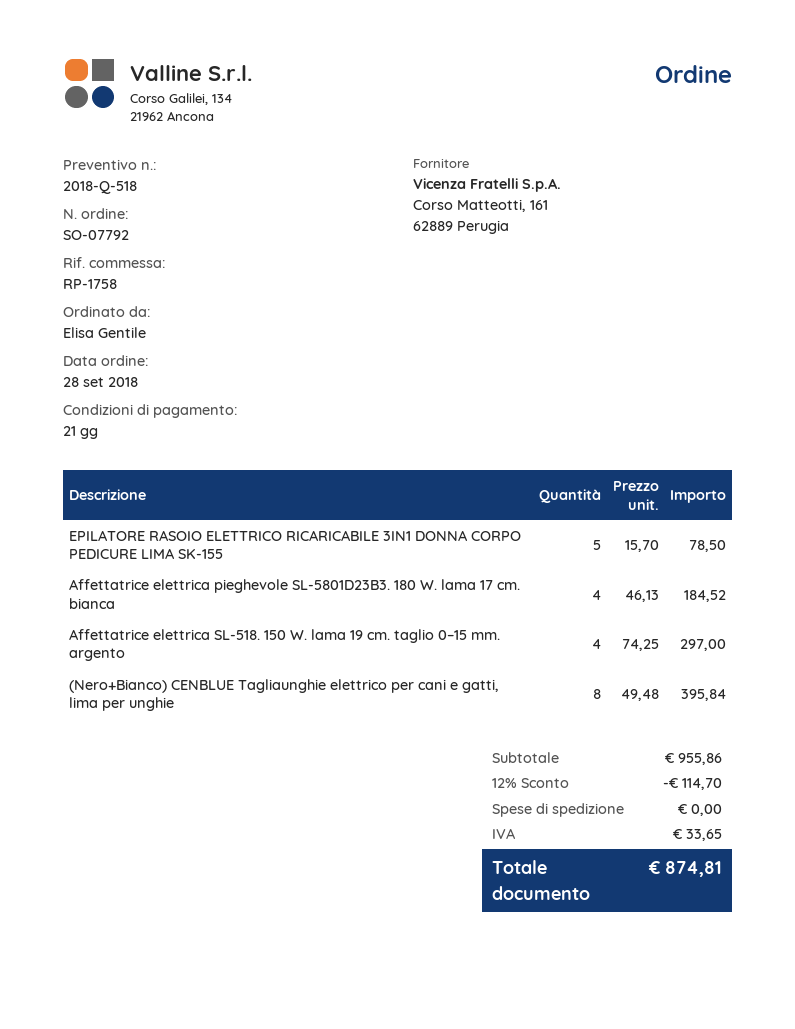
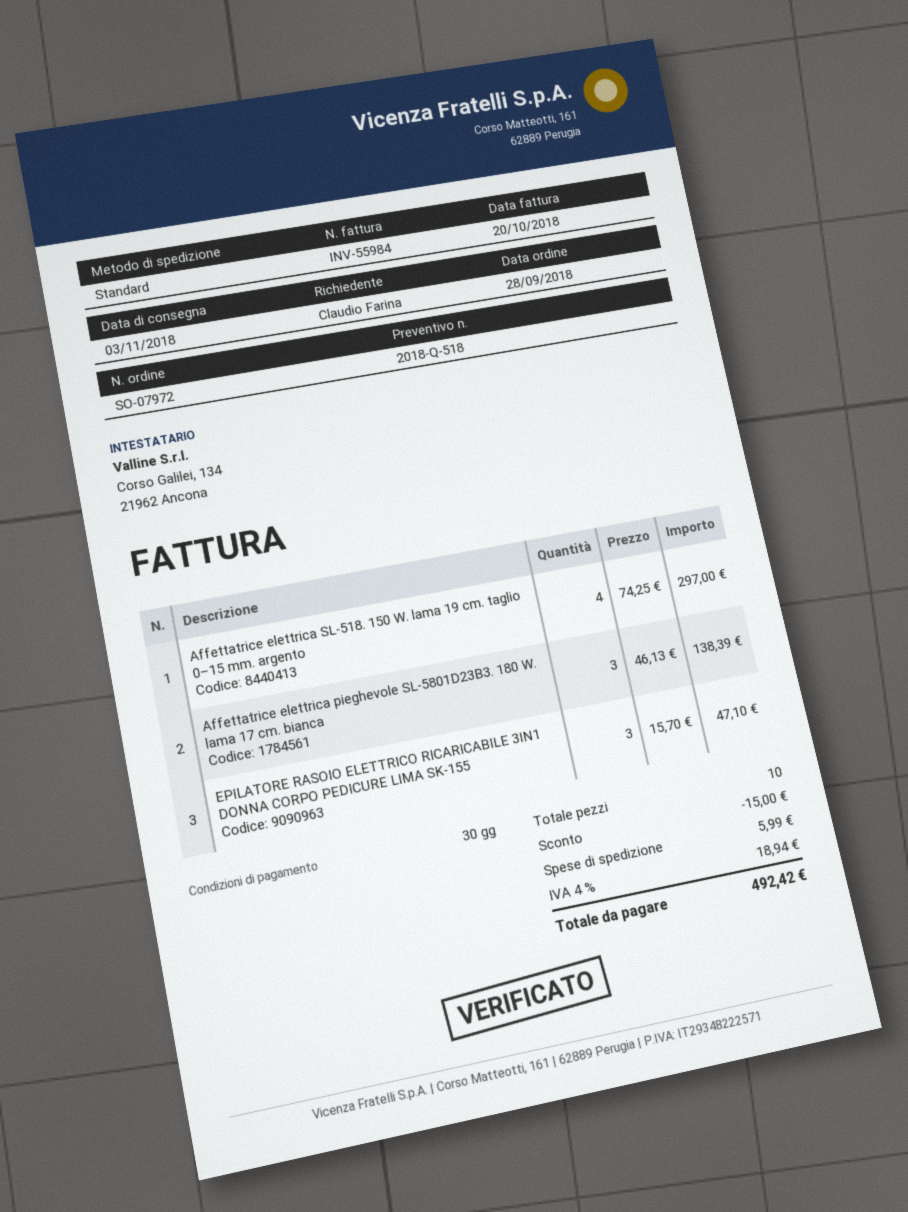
order number: SO-07792 -> SO-07972
payment terms: 21 days -> 30 days
ordered by: Elisa Gentile -> Claudio Farina
EPILATORE RASOIO ELETTRICO RICARICABILE 3IN1 DONNA CORPO PEDICURE LIMA SK-155: 5 x 15.70 = 78.50 -> 3 x 15.70 = 47.10
Affettatrice elettrica pieghevole SL-5801D23B3. 180 W. lama 17 cm. bianca: 4 x 46.13 = 184.52 -> 3 x 46.13 = 138.39
(Nero+Bianco) CENBLUE Tagliaunghie elettrico per cani e gatti, lima per unghie: 8 x 49.48 = 395.84 -> none
discount: 114.70 -> 15.00
shipping: 0.00 -> 5.99
tax: 33.65 -> 18.94
total: 874.81 -> 492.42

